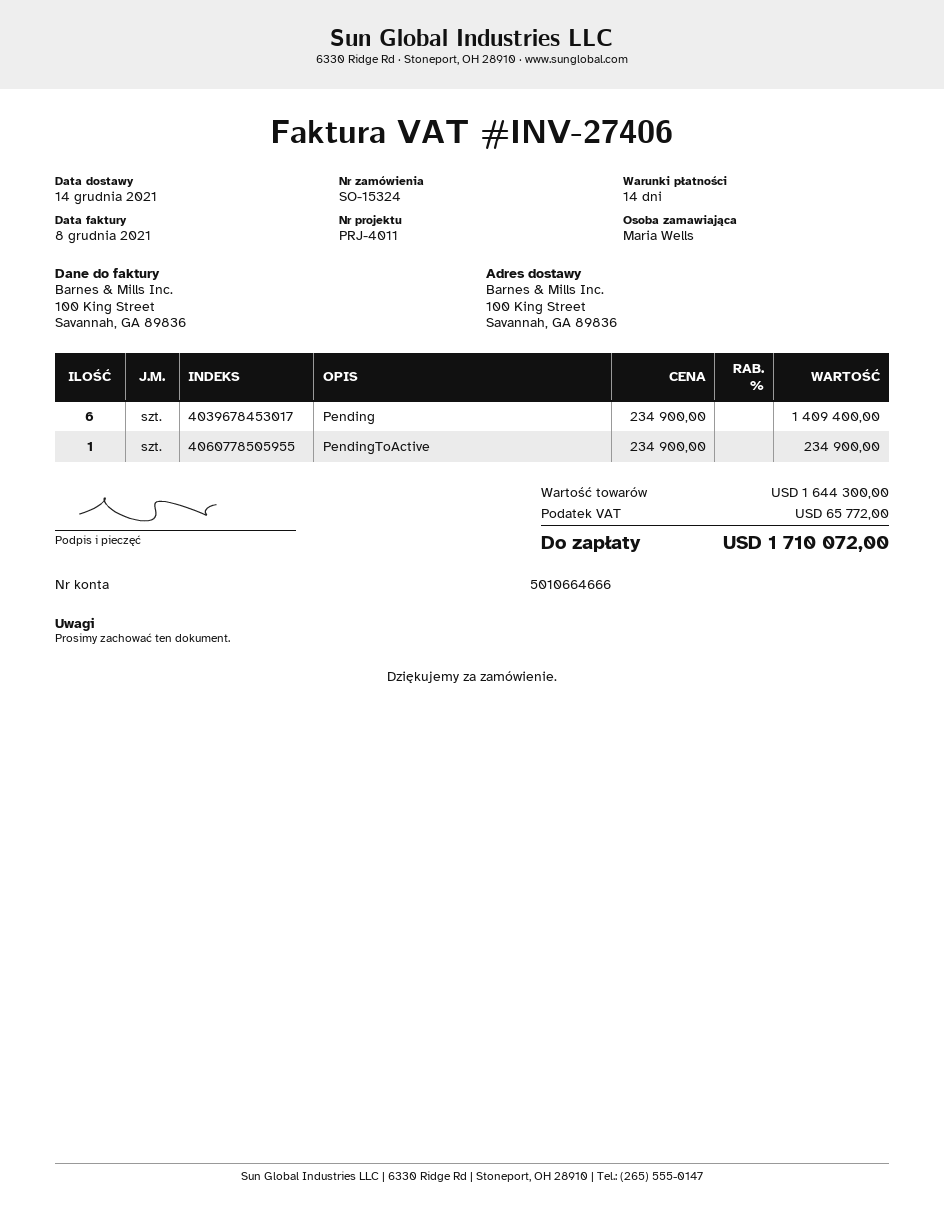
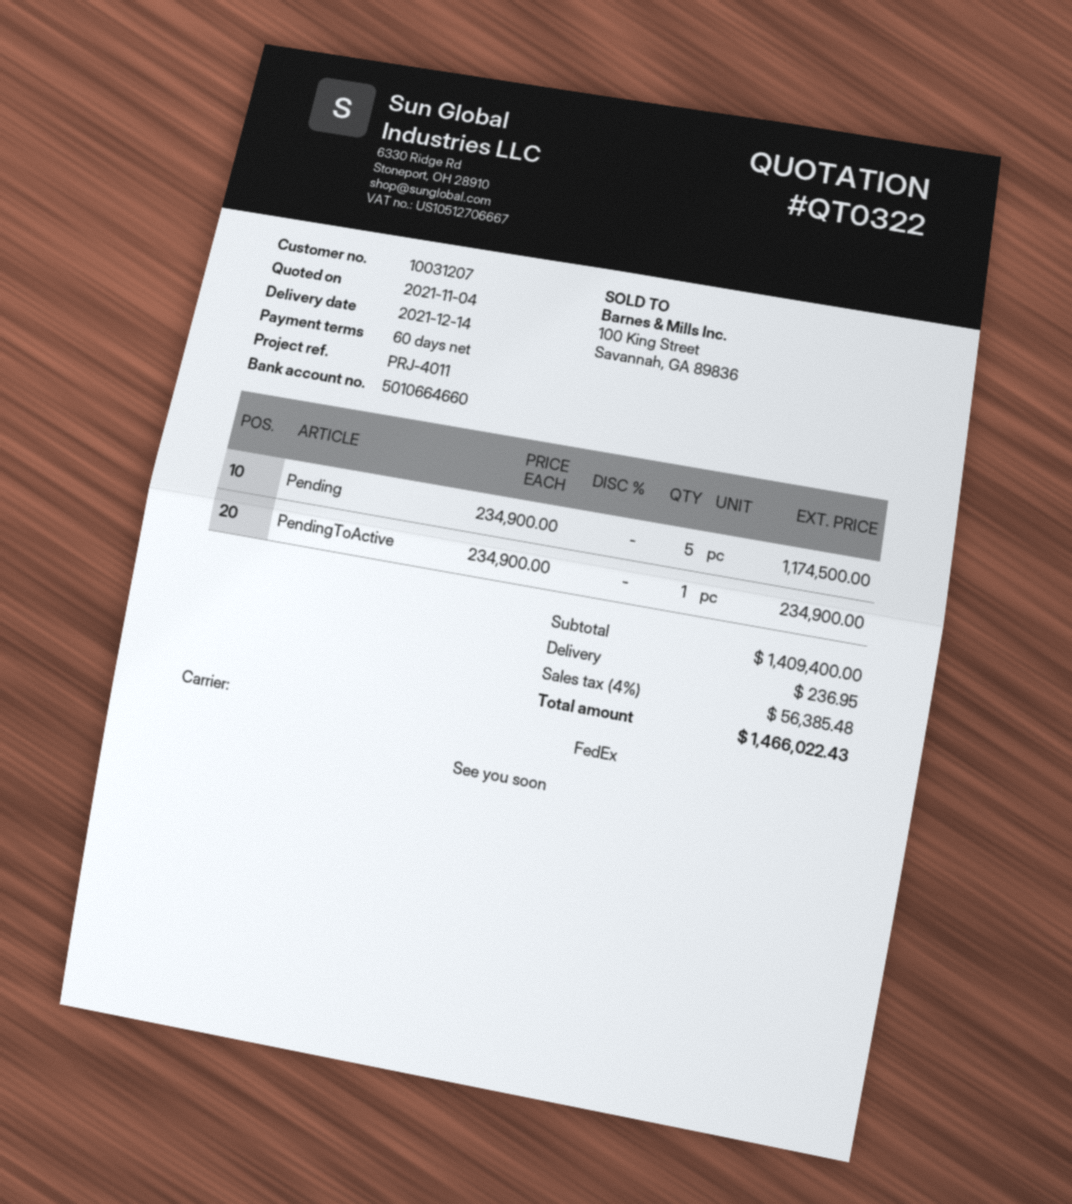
payment terms: 14 days -> 60 days
bank account: 5010664666 -> 5010664660
Pending: 6 x 234900.00 = 1409400.00 -> 5 x 234900.00 = 1174500.00
subtotal: 1644300.00 -> 1409400.00
shipping: none -> 236.95
tax: 65772.00 -> 56385.48
total: 1710072.00 -> 1466022.43

